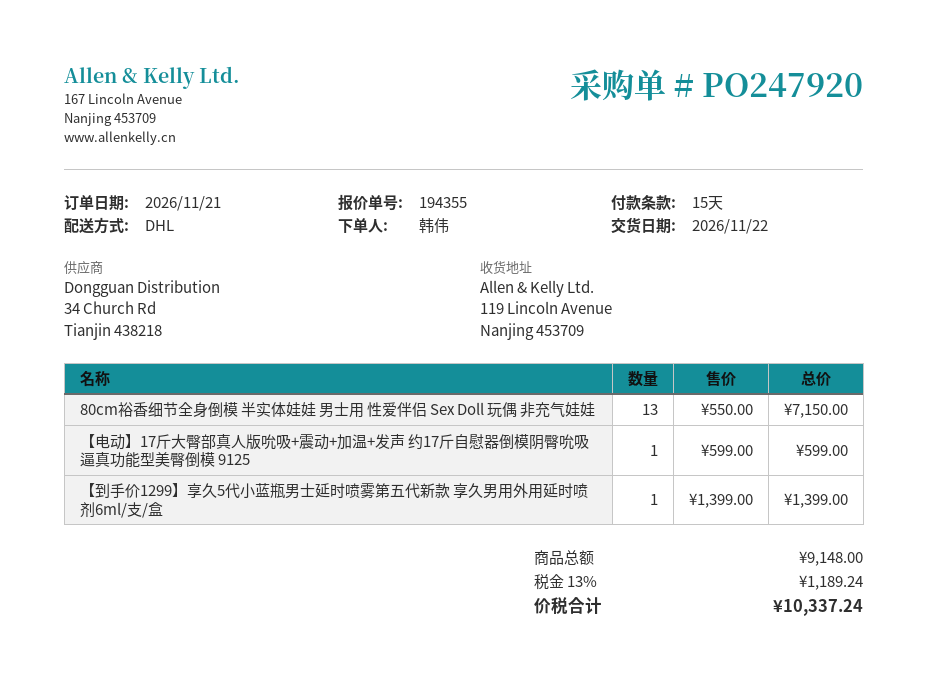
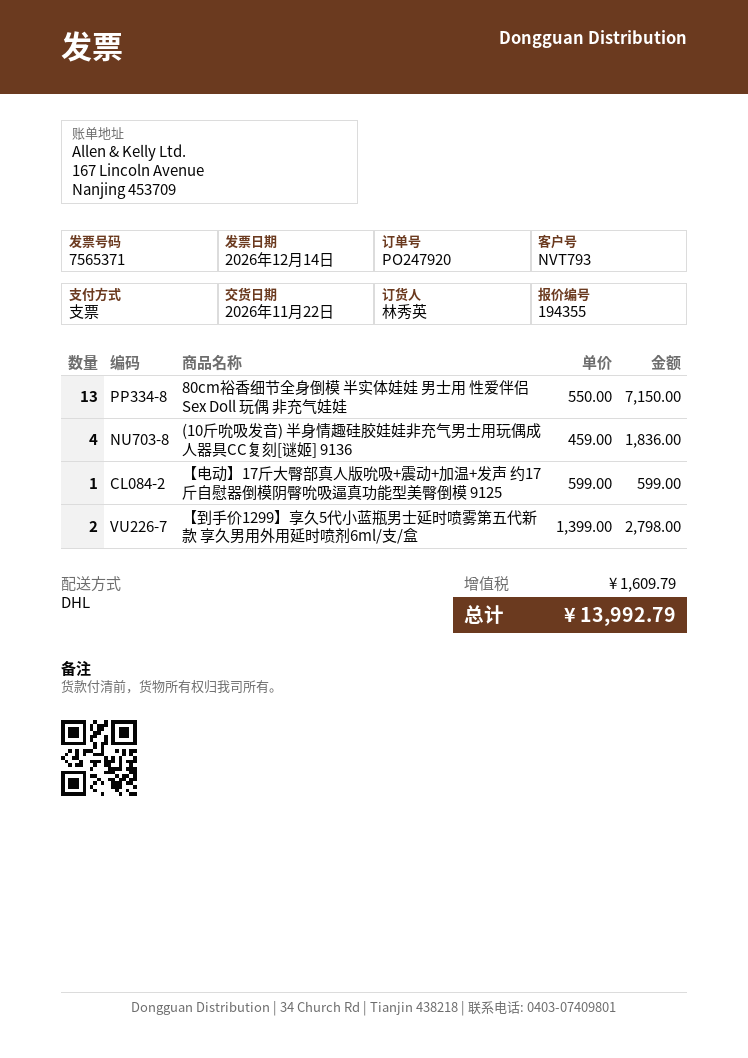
ordered by: 韩伟 -> 林秀英
【到手价1299】享久5代小蓝瓶男士延时喷雾第五代新款 享久男用外用延时喷剂6ml/支/盒: 1 x 1399.00 = 1399.00 -> 2 x 1399.00 = 2798.00
(10斤吮吸发音) 半身情趣硅胶娃娃非充气男士用玩偶成人器具CC复刻[谜姬] 9136: none -> 4 x 459.00 = 1836.00
tax: 1189.24 -> 1609.79
total: 10337.24 -> 13992.79

